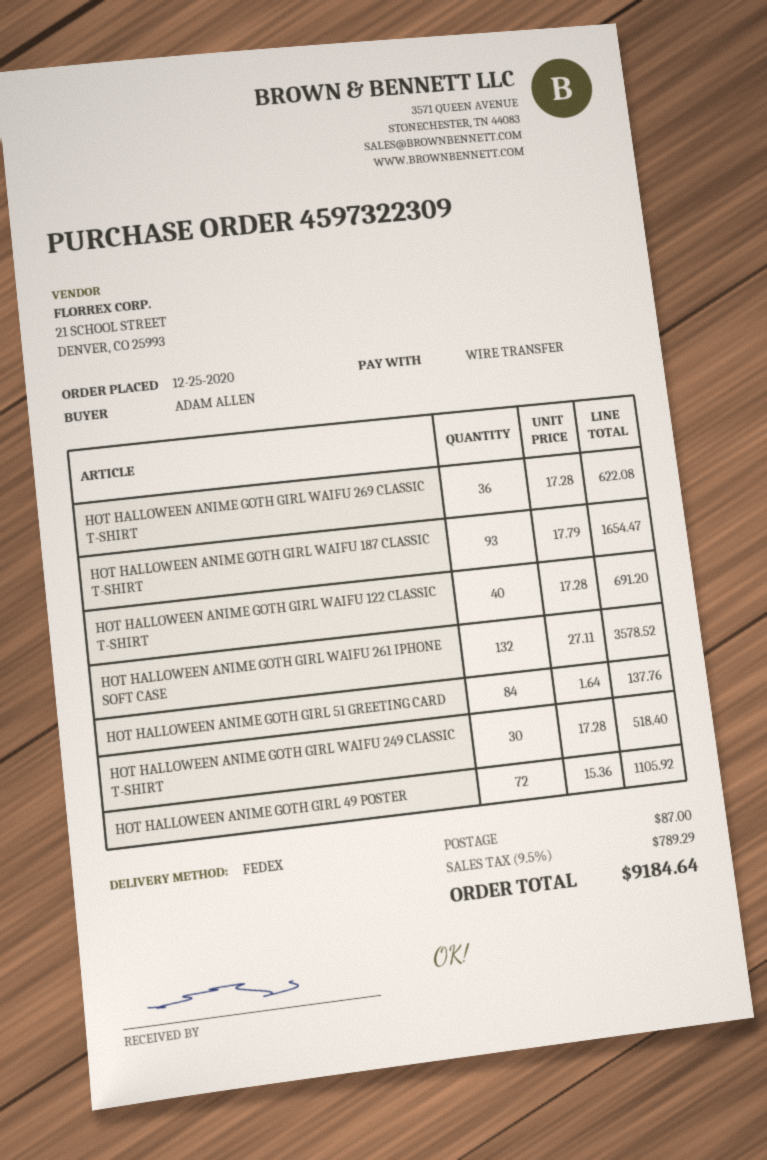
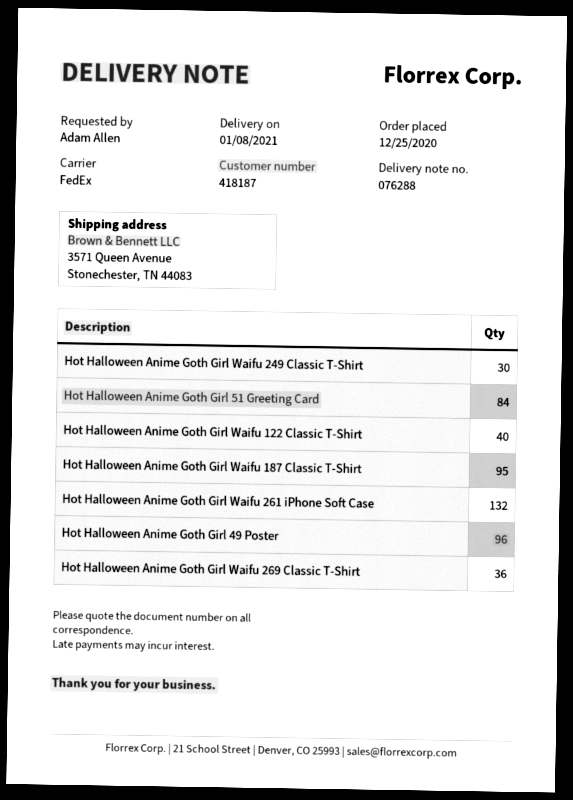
HOT HALLOWEEN ANIME GOTH GIRL WAIFU 187 CLASSIC T-SHIRT: 93 -> 95
HOT HALLOWEEN ANIME GOTH GIRL 49 POSTER: 72 -> 96

